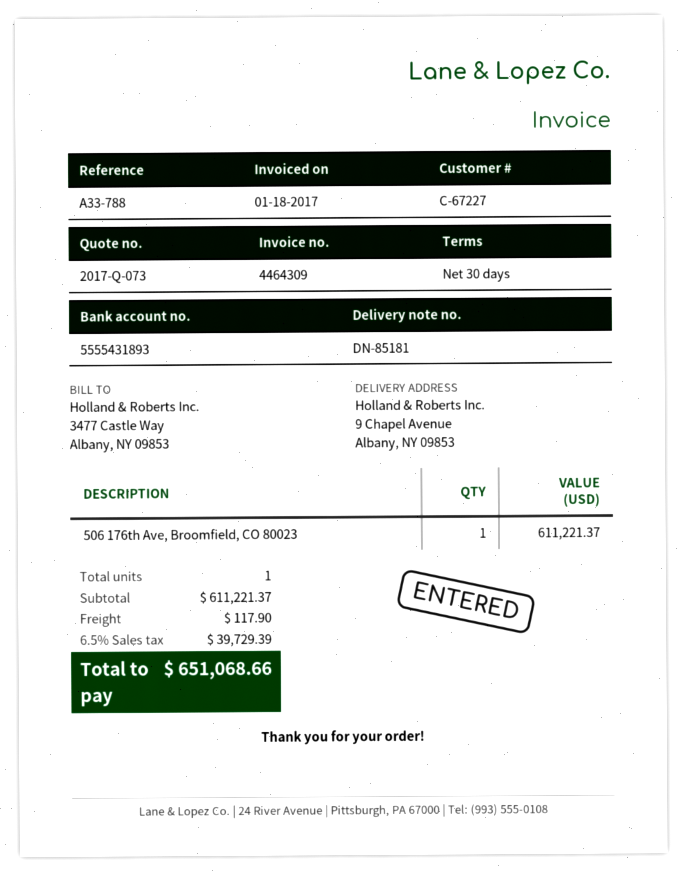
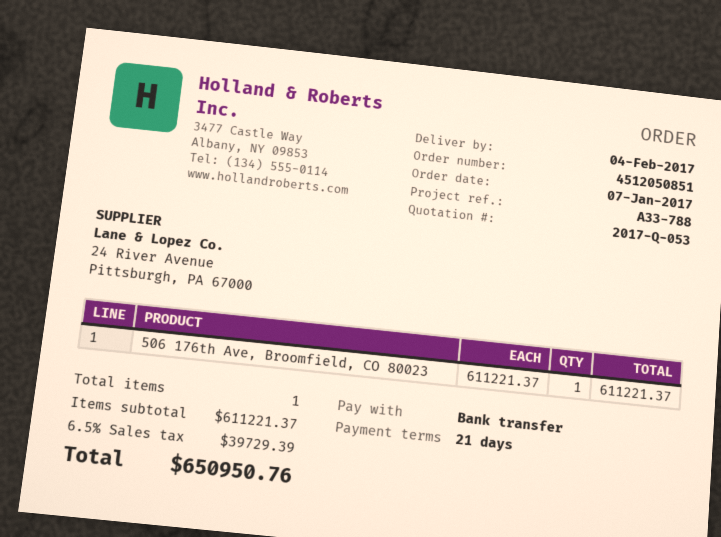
quote number: 2017-Q-073 -> 2017-Q-053
payment terms: 30 days -> 21 days
shipping: 117.90 -> none
total: 651068.66 -> 650950.76

